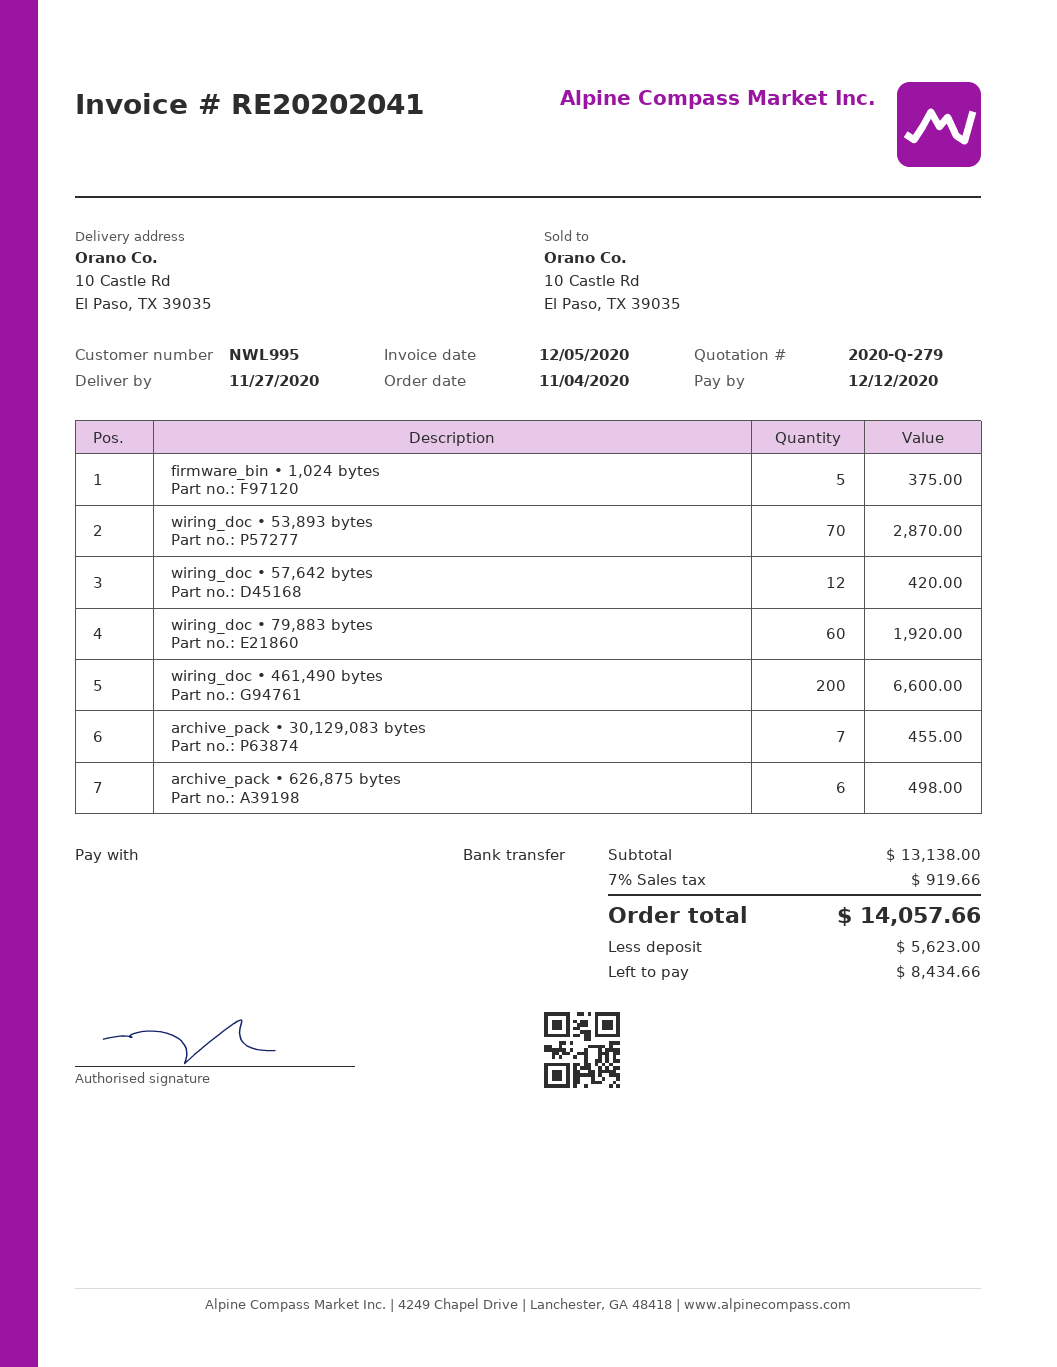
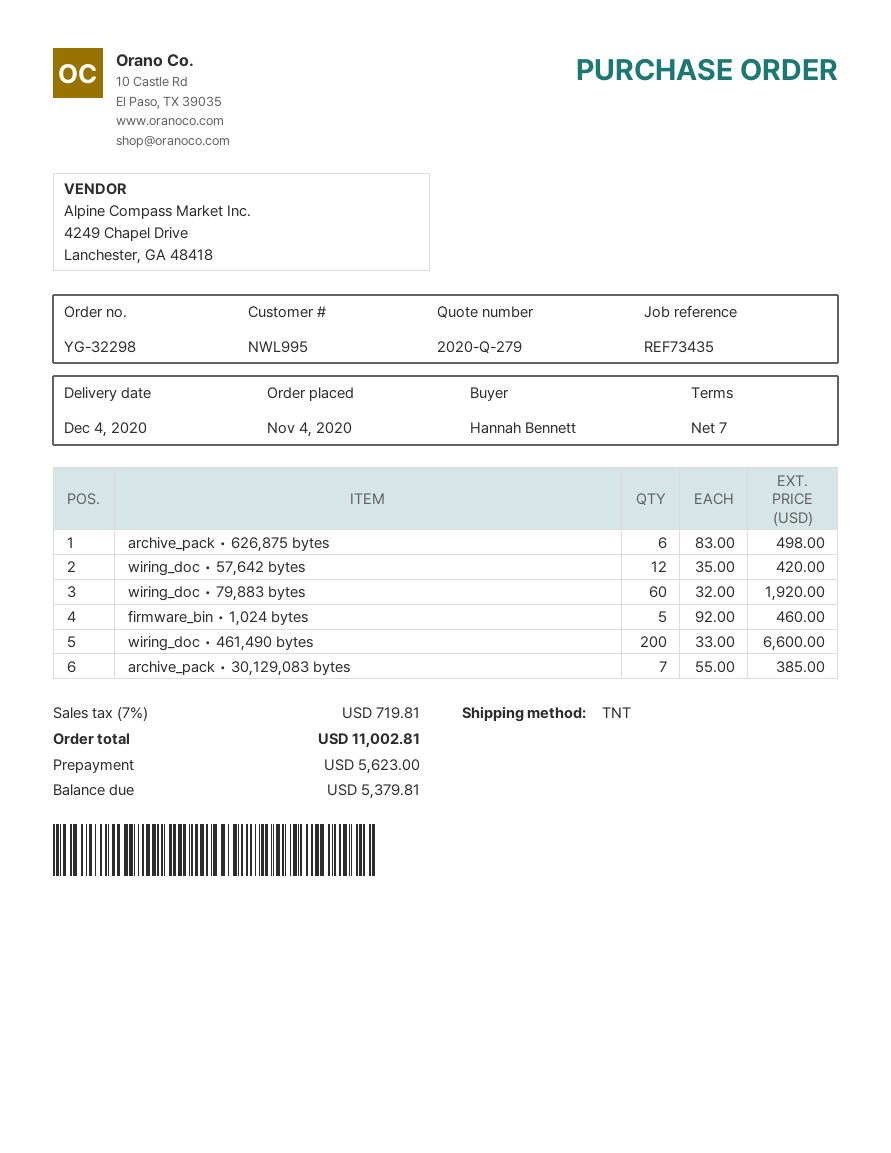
delivery date: 2020-11-27 -> 2020-12-04
firmware_bin • 1,024 bytes: 5 for 375.00 -> 5 for 460.00
wiring_doc • 53,893 bytes: 70 for 2870.00 -> none
archive_pack • 30,129,083 bytes: 7 for 455.00 -> 7 for 385.00
tax: 7% = 919.66 -> 7% = 719.81
total: 14057.66 -> 11002.81
balance: 8434.66 -> 5379.81

